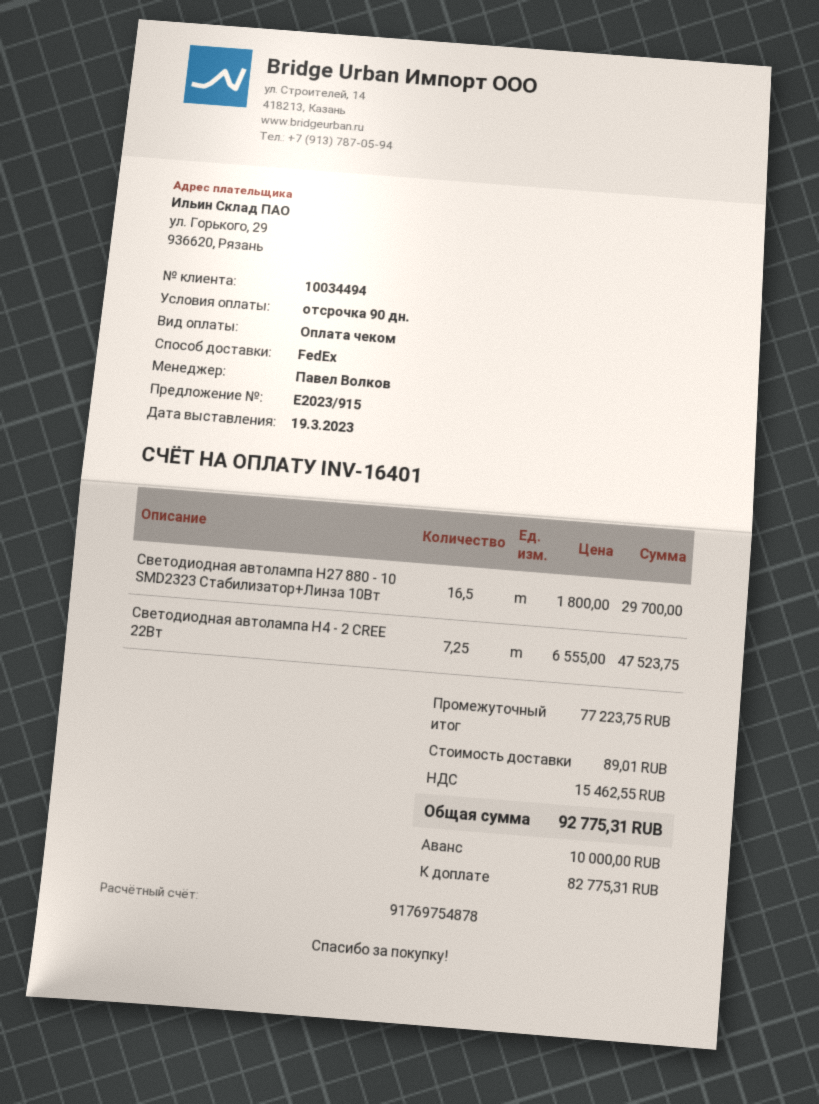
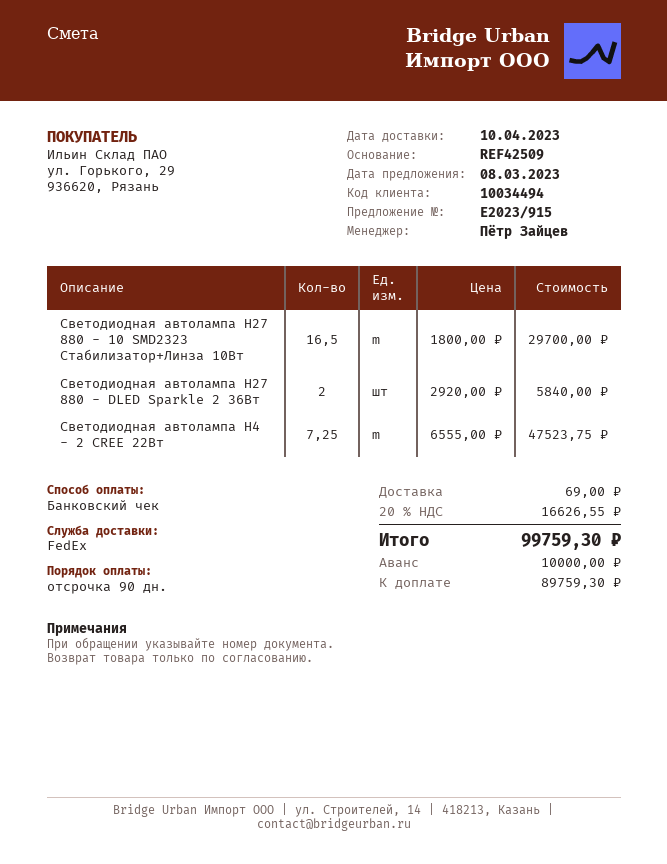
sales rep: Павел Волков -> Пётр Зайцев
Светодиодная автолампа H27 880 - DLED Sparkle 2 36Вт: none -> 2 x 2920.00 = 5840.00
shipping: 89.01 -> 69.00
tax: 15462.55 -> 16626.55
total: 92775.31 -> 99759.30
balance: 82775.31 -> 89759.30

